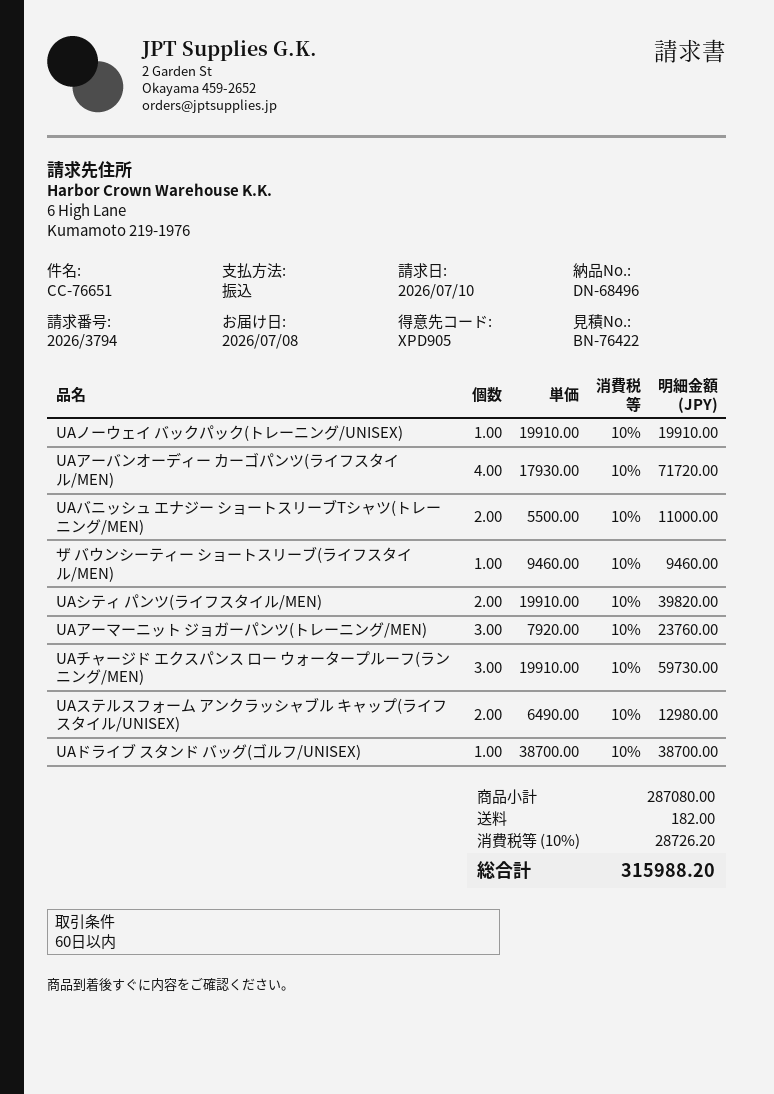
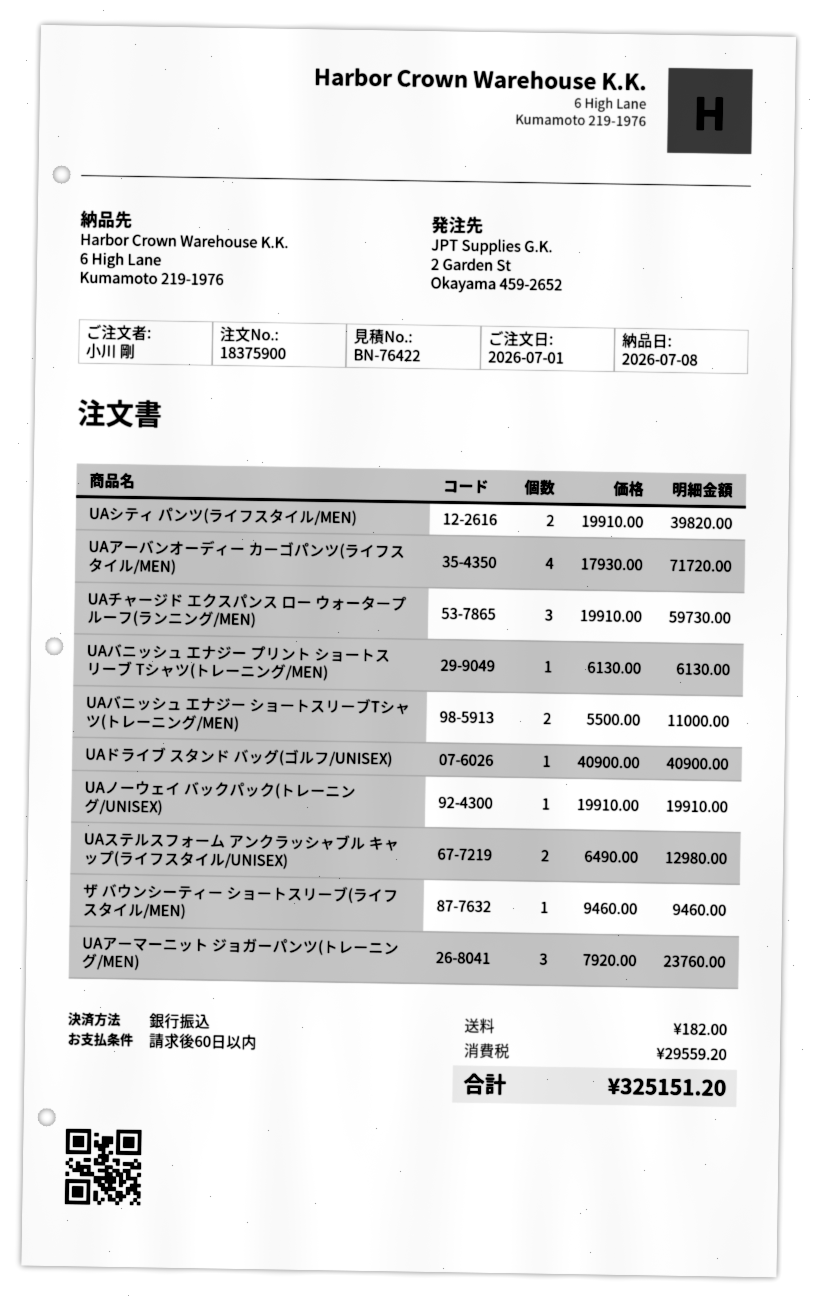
UAドライブ スタンド バッグ(ゴルフ/UNISEX): 1 x 38700.00 = 38700.00 -> 1 x 40900.00 = 40900.00
UAバニッシュ エナジー プリント ショートスリーブ Tシャツ(トレーニング/MEN): none -> 1 x 6130.00 = 6130.00
tax: 28726.20 -> 29559.20
total: 315988.20 -> 325151.20

